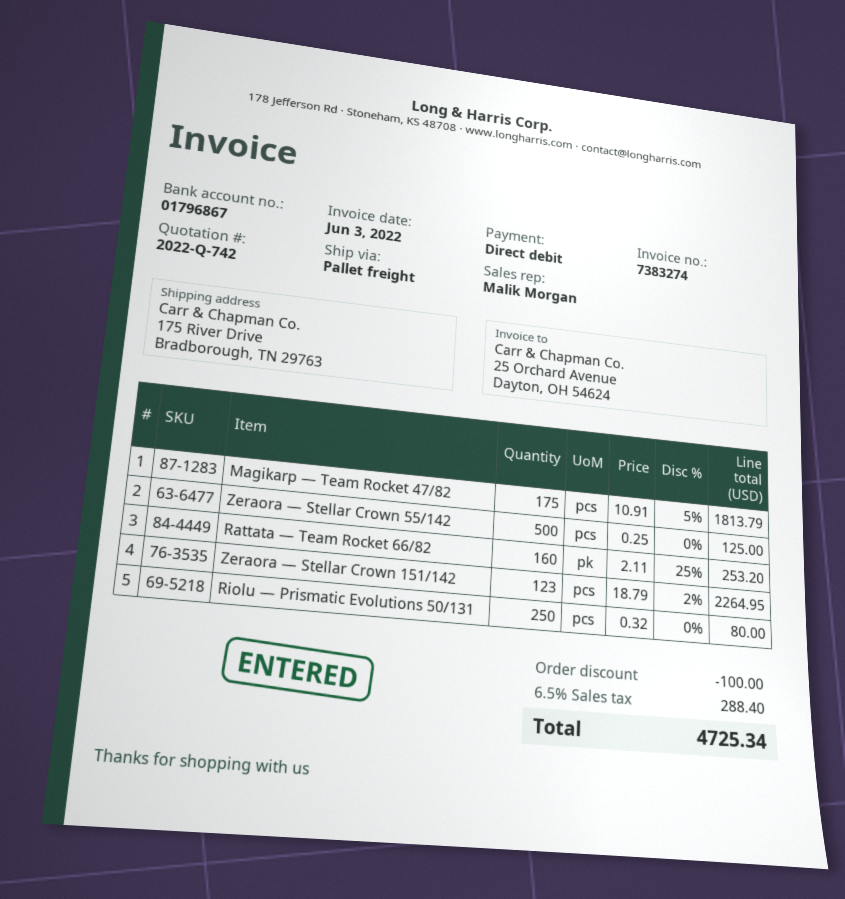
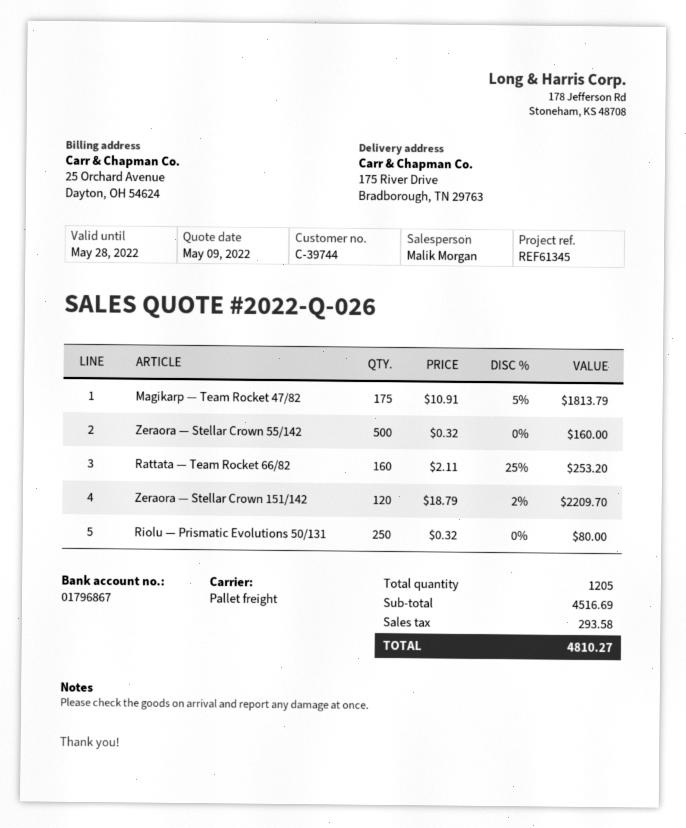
quote number: 2022-Q-742 -> 2022-Q-026
Zeraora — Stellar Crown 55/142: 500 x 0.25 = 125.00 -> 500 x 0.32 = 160.00
Zeraora — Stellar Crown 151/142: 123 x 18.79 - 2% = 2264.95 -> 120 x 18.79 - 2% = 2209.70
discount: 100.00 -> none
tax: 288.40 -> 293.58
total: 4725.34 -> 4810.27

